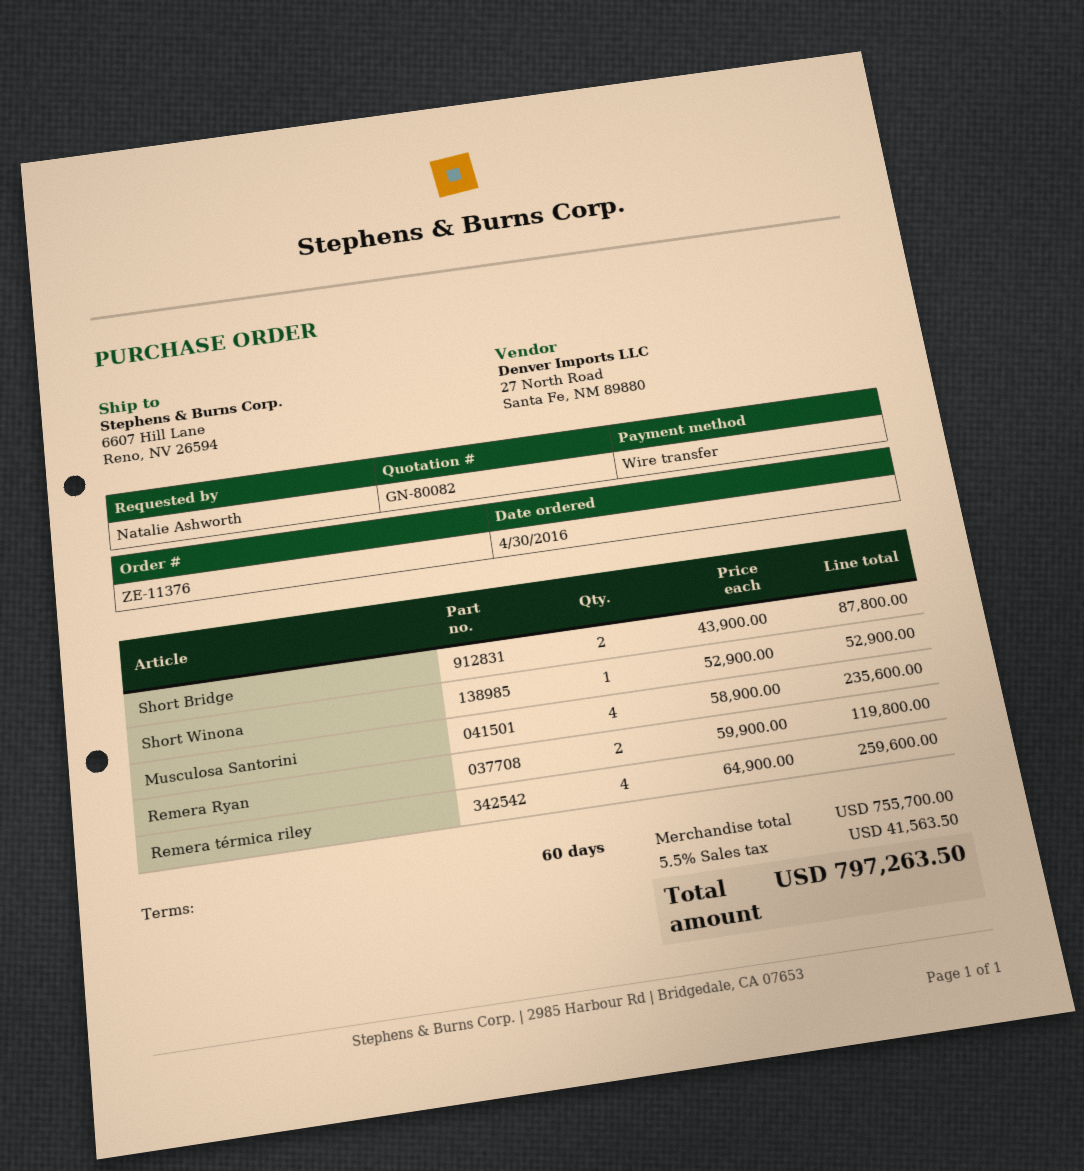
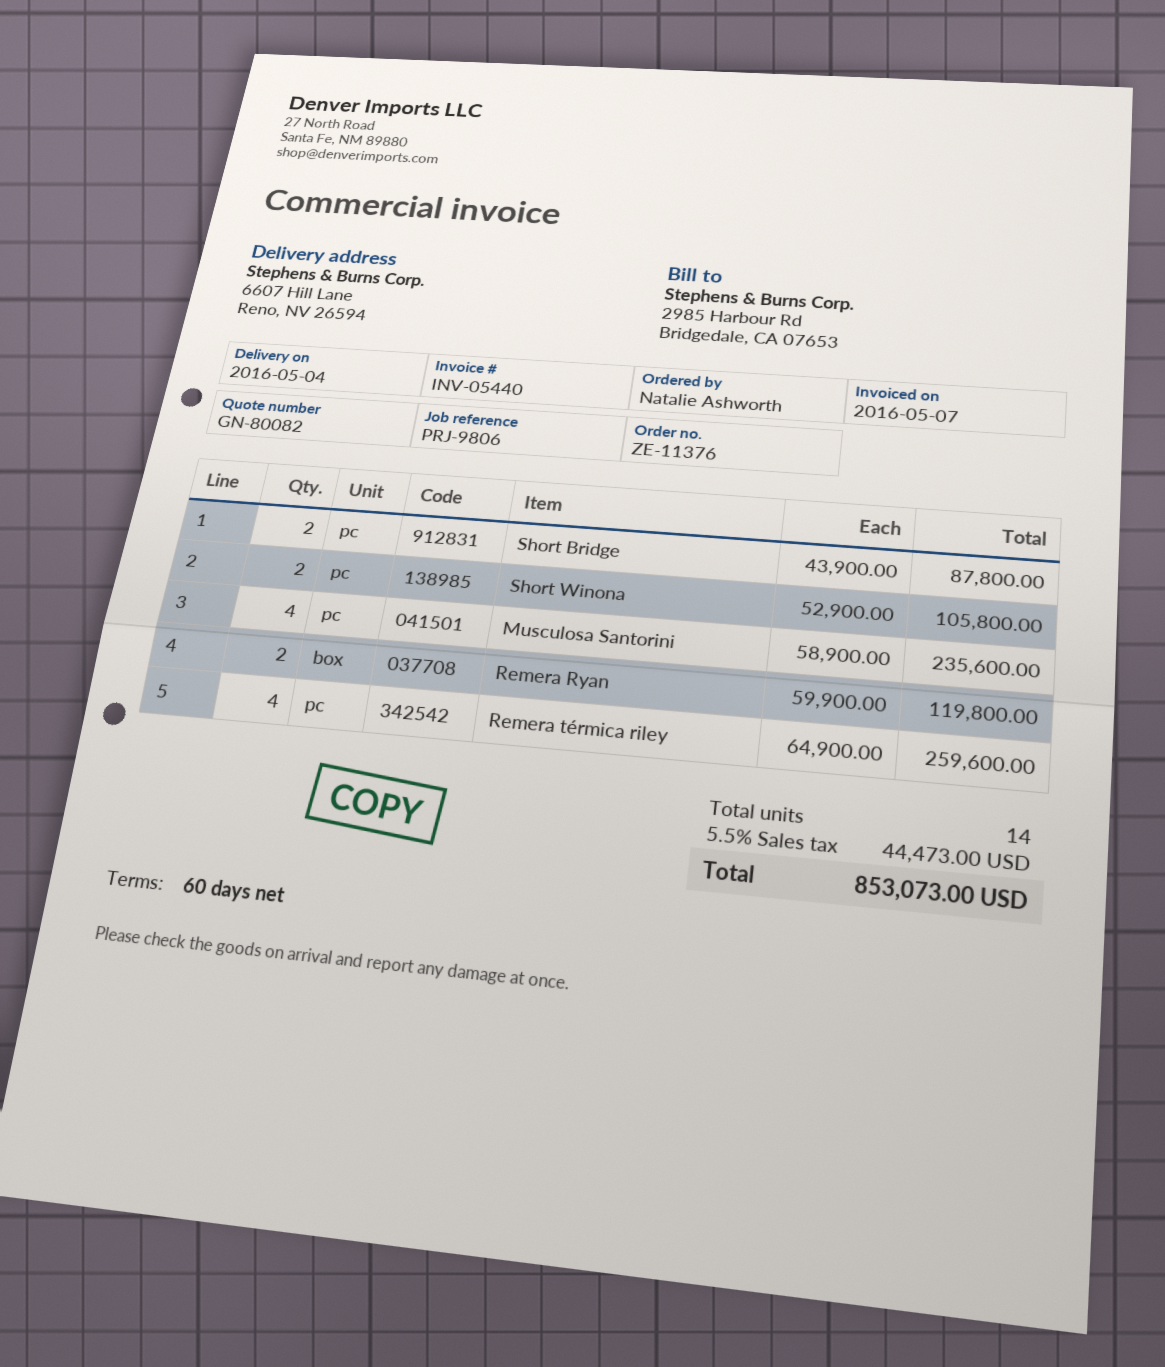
Short Winona: 1 x 52900.00 = 52900.00 -> 2 x 52900.00 = 105800.00
tax: 5.5% = 41563.50 -> 5.5% = 44473.00
total: 797263.50 -> 853073.00

